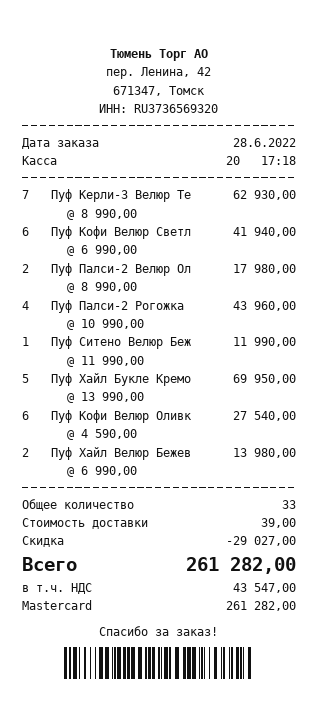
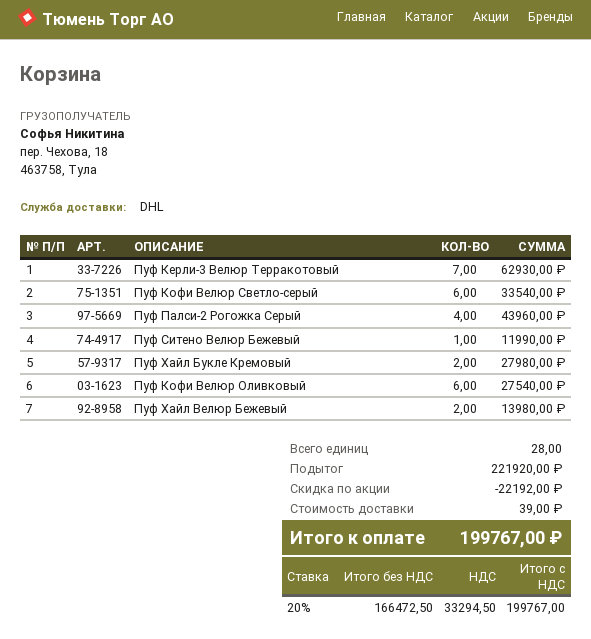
Пуф Кофи Велюр Светл: 6 for 41940.00 -> 6 for 33540.00
Пуф Палси-2 Велюр Ол: 2 for 17980.00 -> none
Пуф Хайл Букле Кремо: 5 for 69950.00 -> 2 for 27980.00
total quantity: 33 -> 28
discount: 29027.00 -> 22192.00
tax: 43547.00 -> 33294.50
total: 261282.00 -> 199767.00

